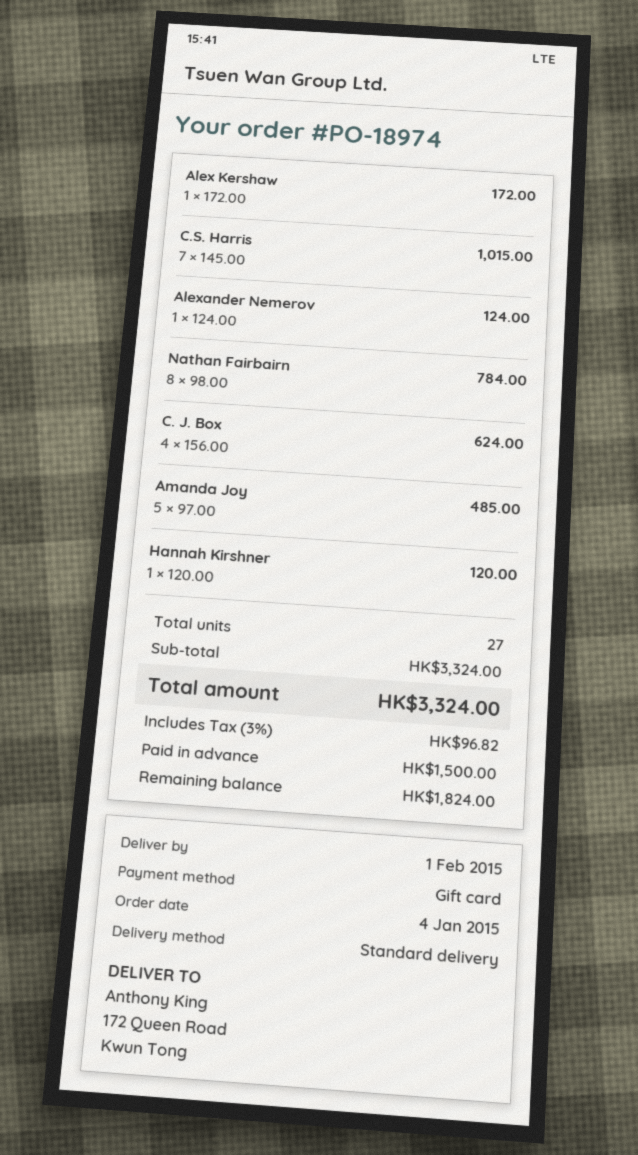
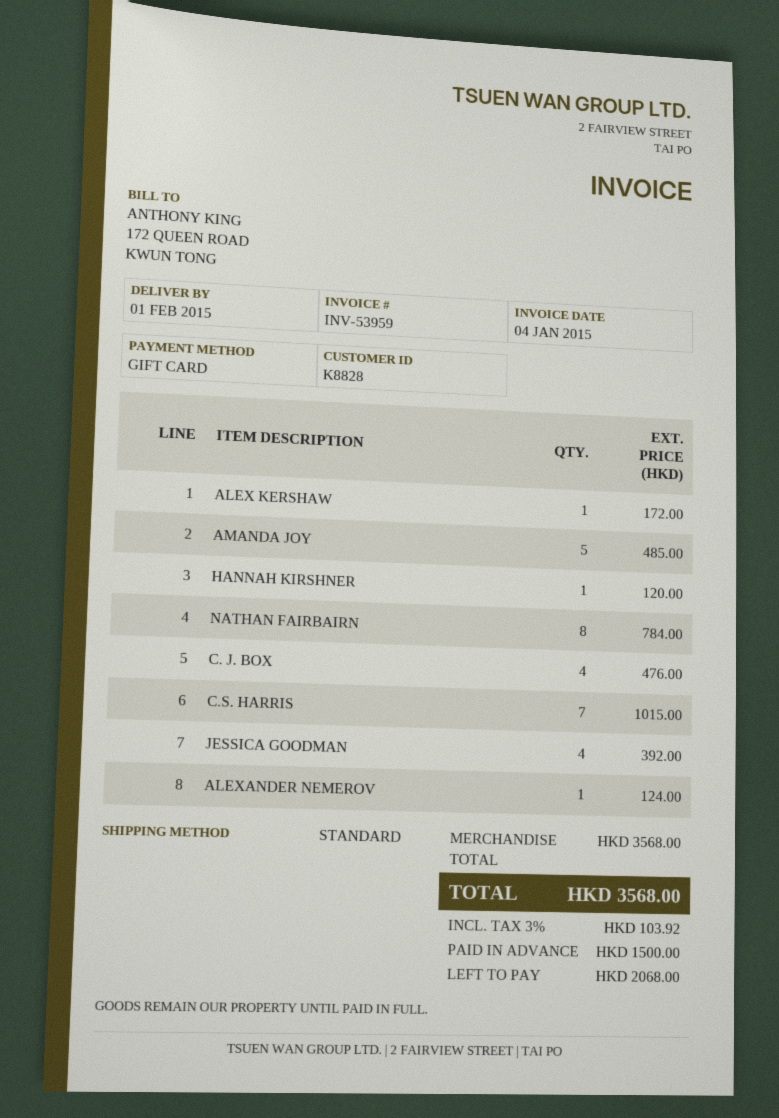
C. J. Box: 4 for 624.00 -> 4 for 476.00
JESSICA GOODMAN: none -> 4 for 392.00
subtotal: 3324.00 -> 3568.00
tax: 3% = 96.82 -> 3% = 103.92
total: 3324.00 -> 3568.00
balance: 1824.00 -> 2068.00

